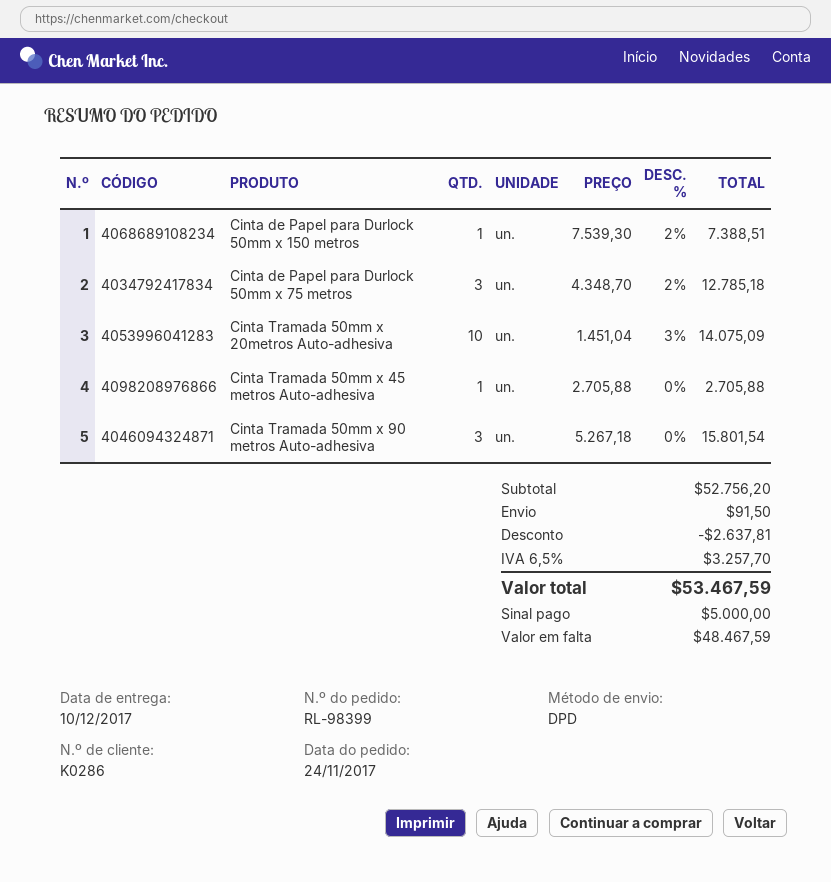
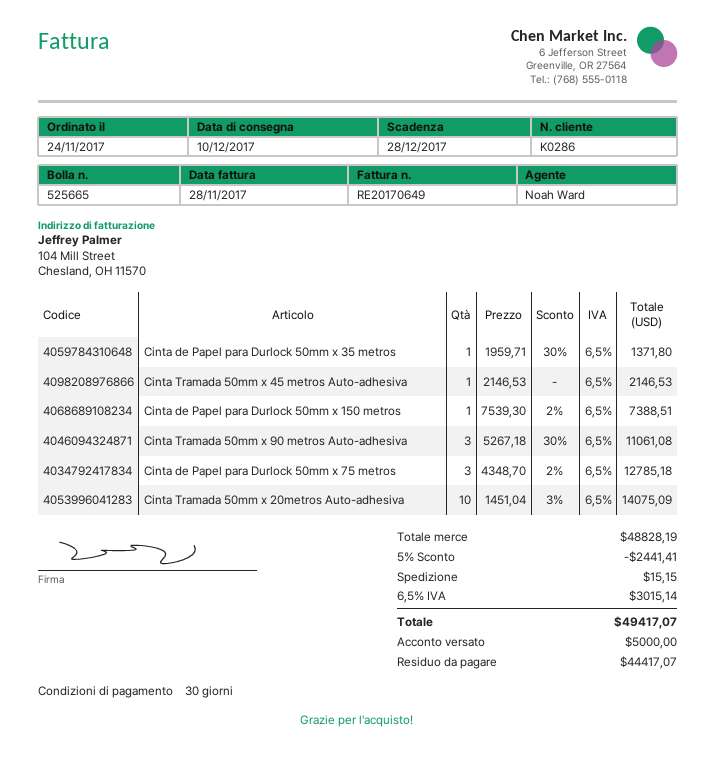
Cinta Tramada 50mm x 45 metros Auto-adhesiva: 1 x 2705.88 = 2705.88 -> 1 x 2146.53 = 2146.53
Cinta Tramada 50mm x 90 metros Auto-adhesiva: 3 x 5267.18 = 15801.54 -> 3 x 5267.18 - 30% = 11061.08
Cinta de Papel para Durlock 50mm x 35 metros: none -> 1 x 1959.71 - 30% = 1371.80
subtotal: 52756.20 -> 48828.19
discount: 2637.81 -> 2441.41
shipping: 91.50 -> 15.15
tax: 6.5% = 3257.70 -> 6.5% = 3015.14
total: 53467.59 -> 49417.07
balance: 48467.59 -> 44417.07

